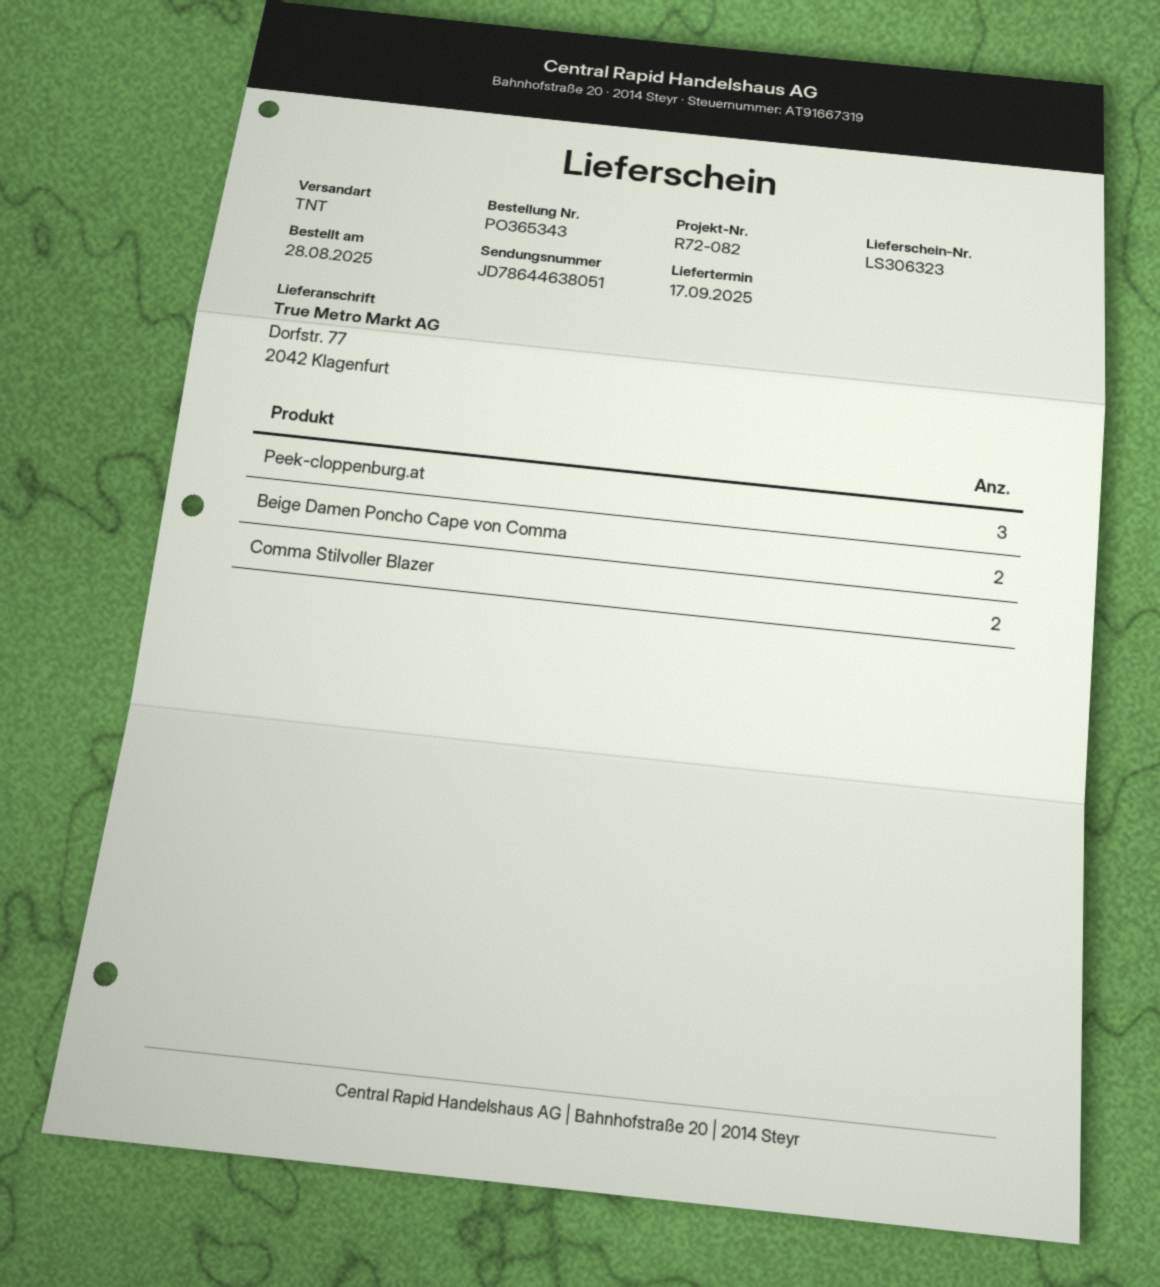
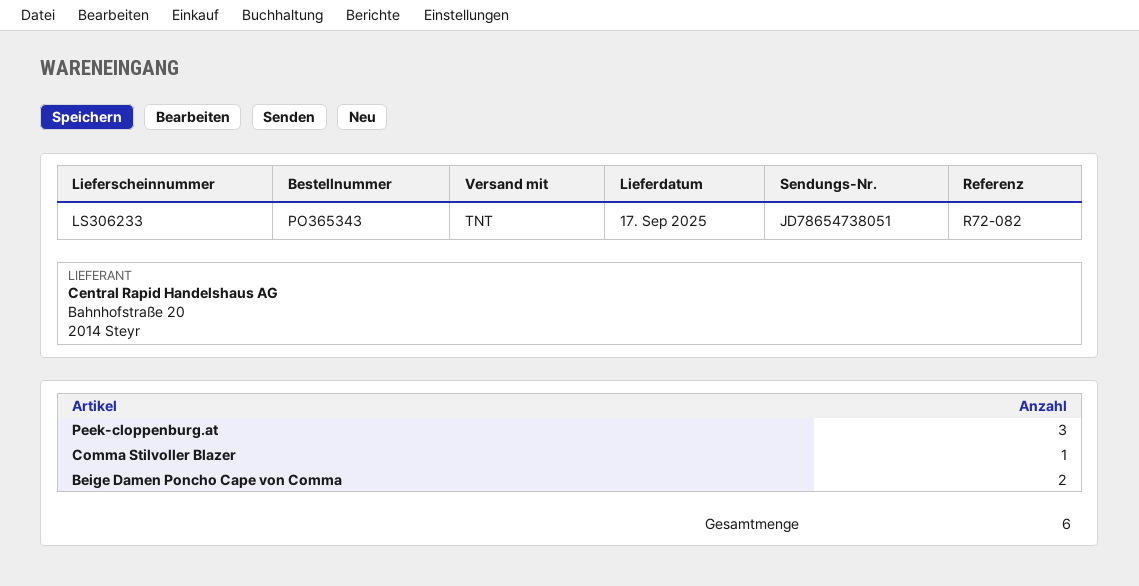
delivery note number: LS306323 -> LS306233
tracking number: JD78644638051 -> JD78654738051
Comma Stilvoller Blazer: 2 -> 1

